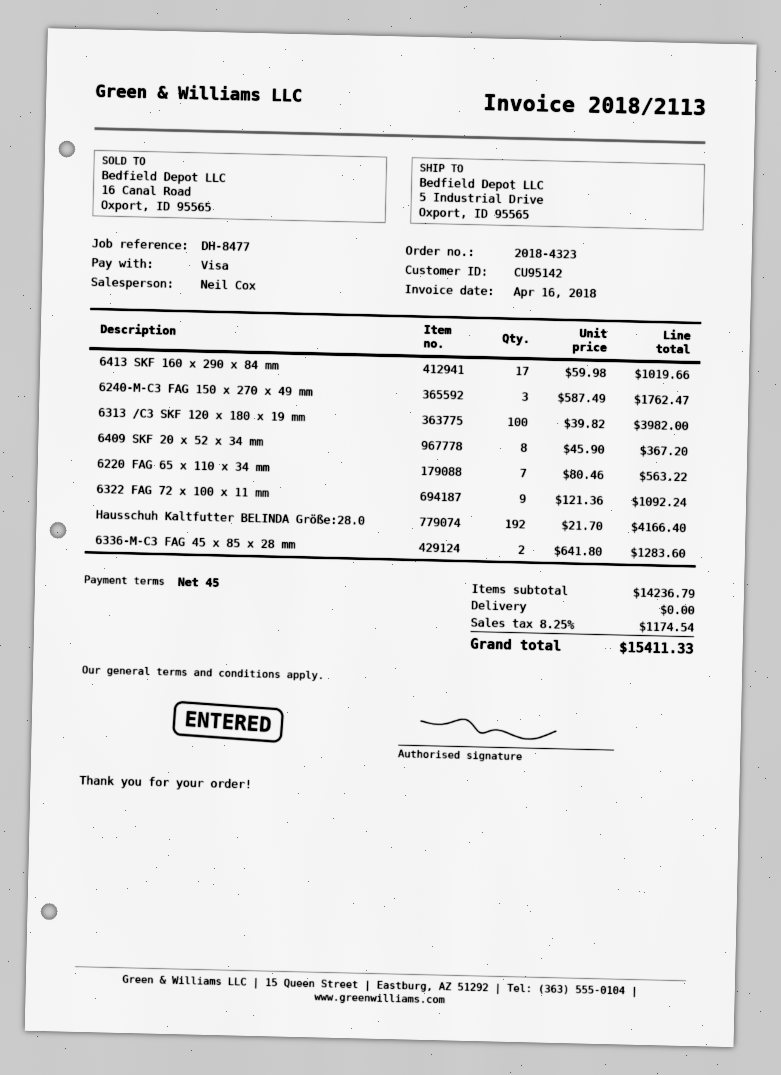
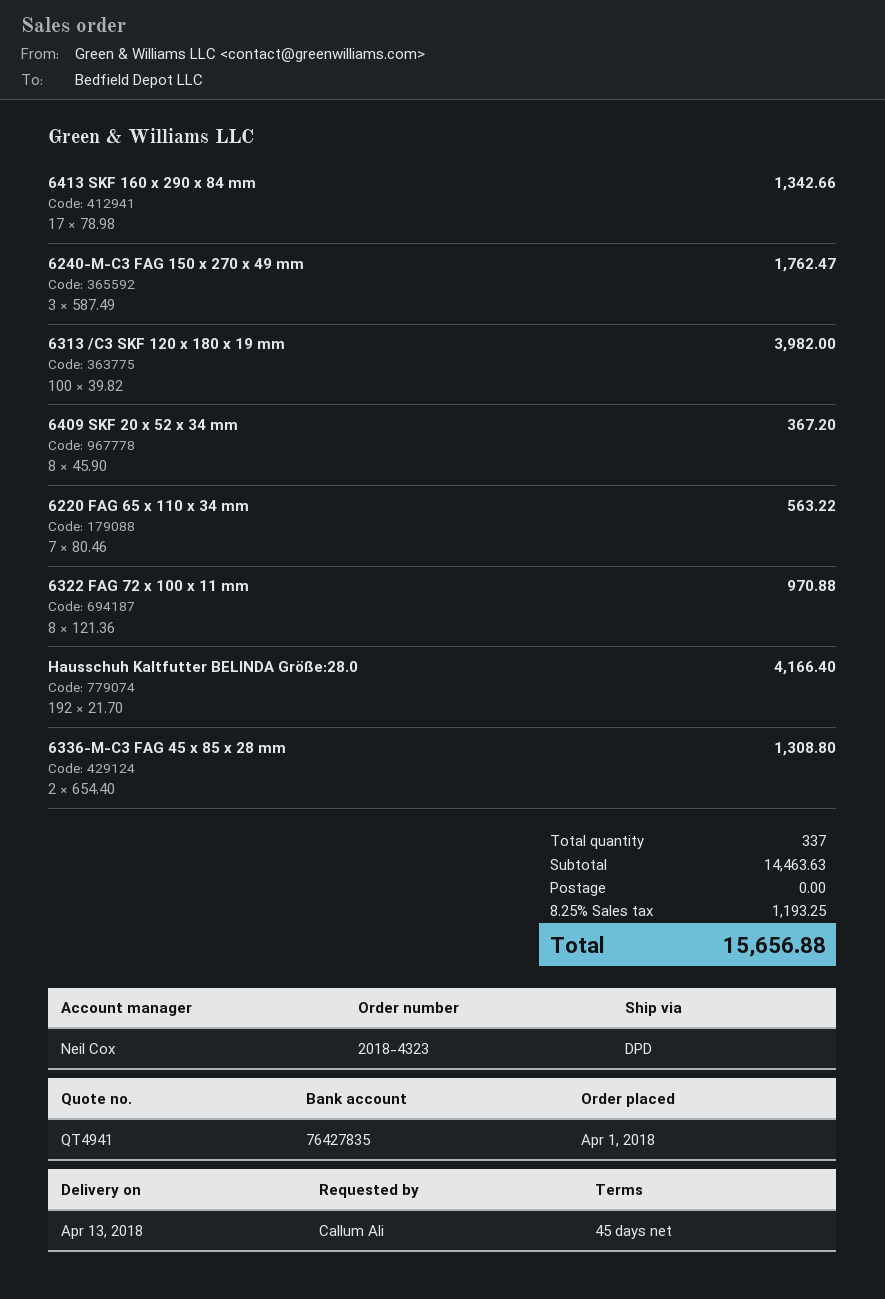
6413 SKF 160 x 290 x 84 mm: 17 x 59.98 = 1019.66 -> 17 x 78.98 = 1342.66
6322 FAG 72 x 100 x 11 mm: 9 x 121.36 = 1092.24 -> 8 x 121.36 = 970.88
6336-M-C3 FAG 45 x 85 x 28 mm: 2 x 641.80 = 1283.60 -> 2 x 654.40 = 1308.80
subtotal: 14236.79 -> 14463.63
tax: 8.25% = 1174.54 -> 8.25% = 1193.25
total: 15411.33 -> 15656.88

